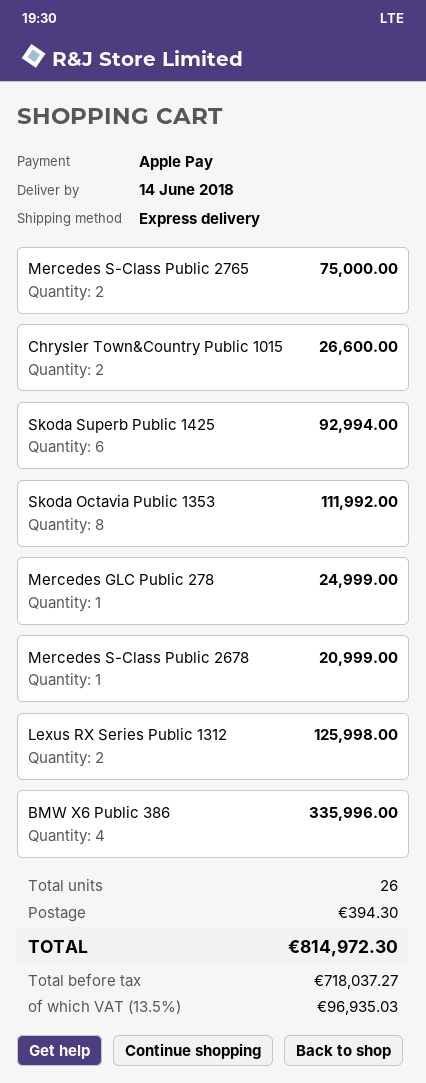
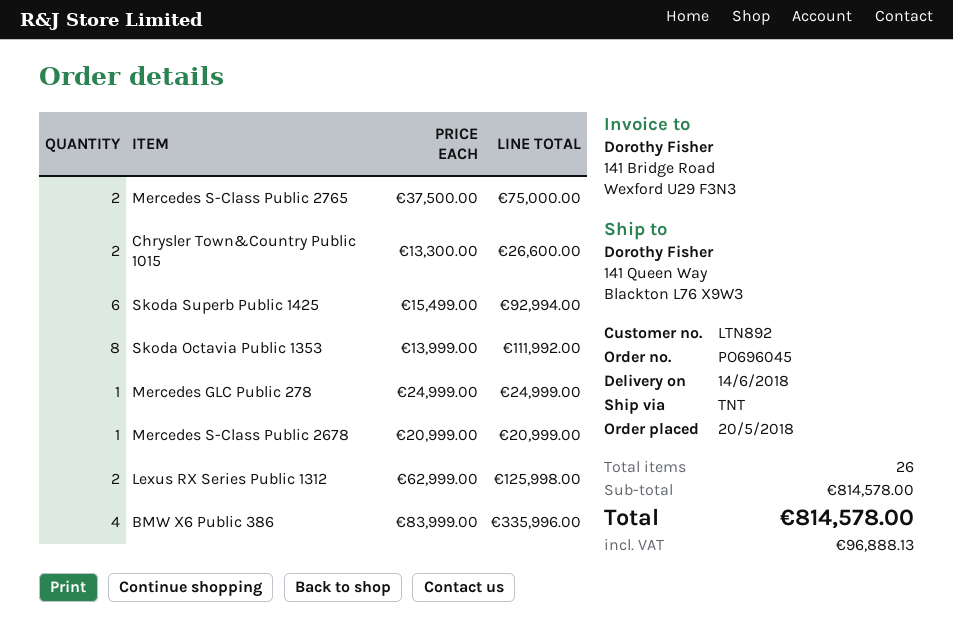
shipping method: express -> TNT
shipping: 394.30 -> none
tax: 96935.03 -> 96888.13
total: 814972.30 -> 814578.00

